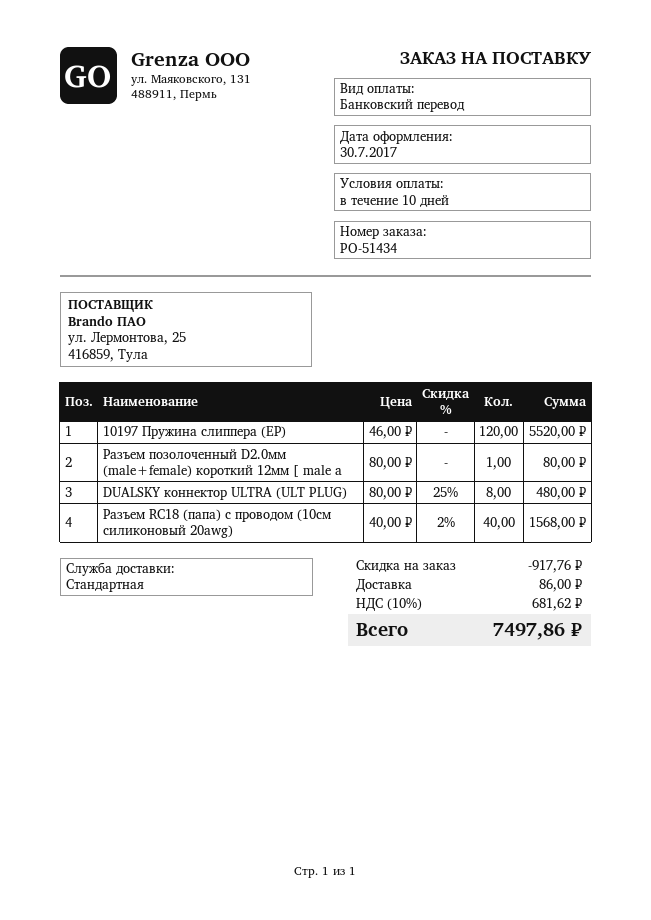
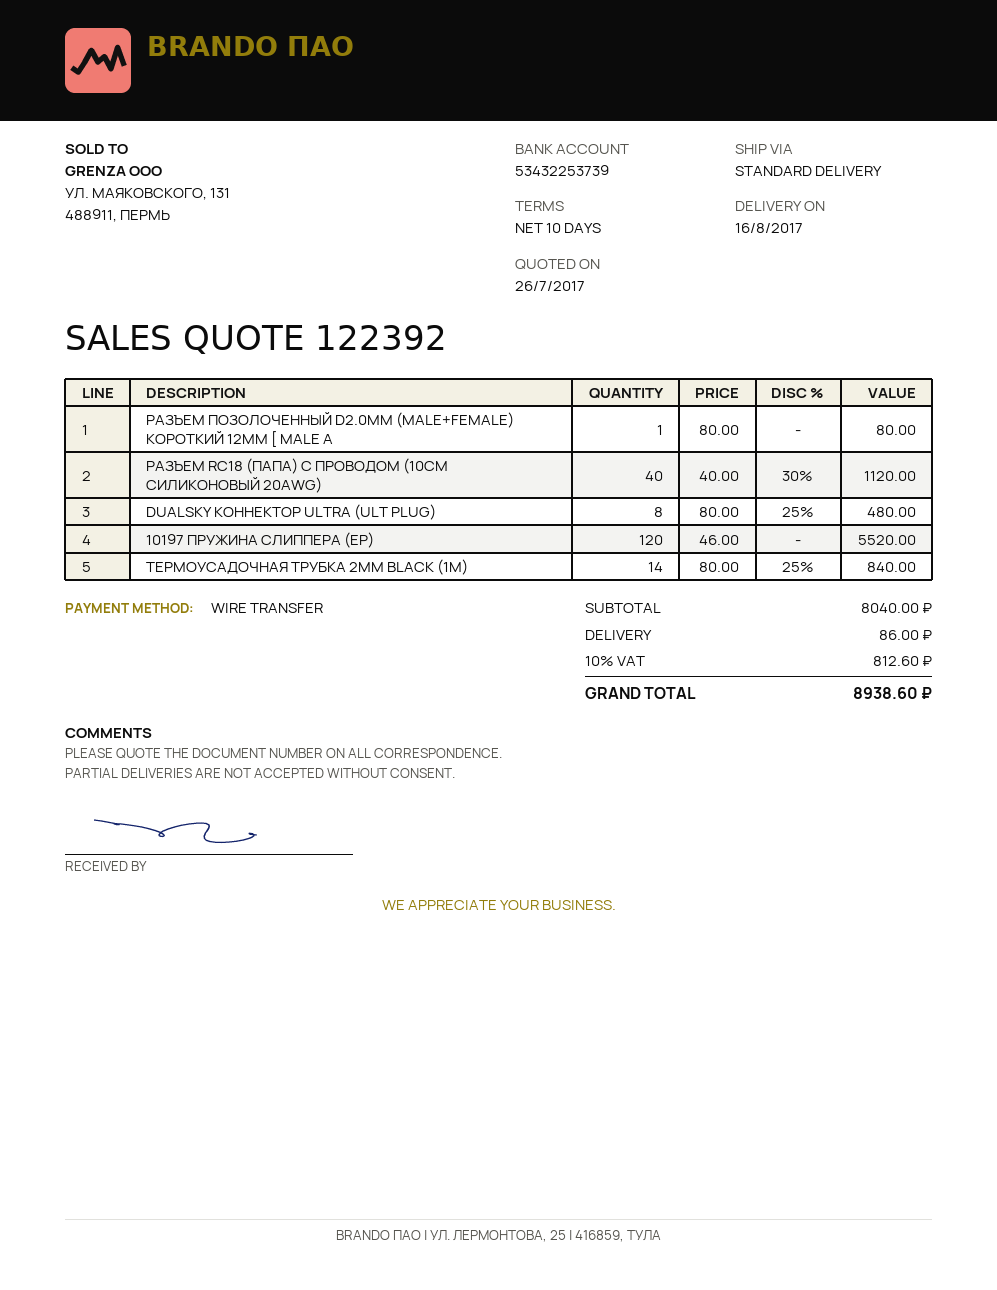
Разъем RC18 (папа) с проводом (10см силиконовый 20awg): 40 x 40.00 - 2% = 1568.00 -> 40 x 40.00 - 30% = 1120.00
ТЕРМОУСАДОЧНАЯ ТРУБКА 2ММ BLACK (1M): none -> 14 x 80.00 - 25% = 840.00
discount: 917.76 -> none
tax: 10% = 681.62 -> 10% = 812.60
total: 7497.86 -> 8938.60

